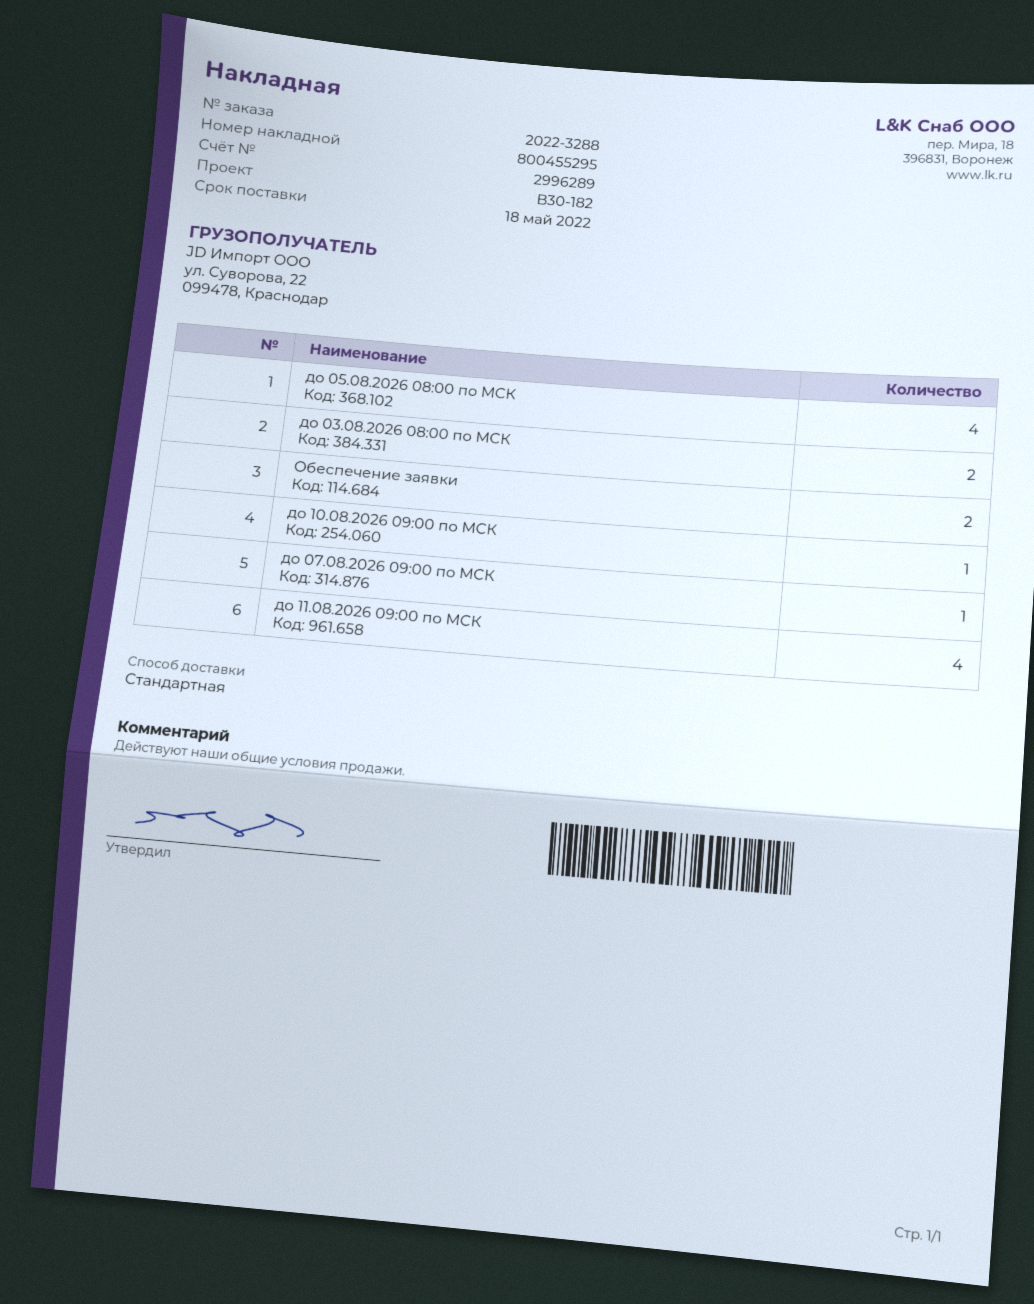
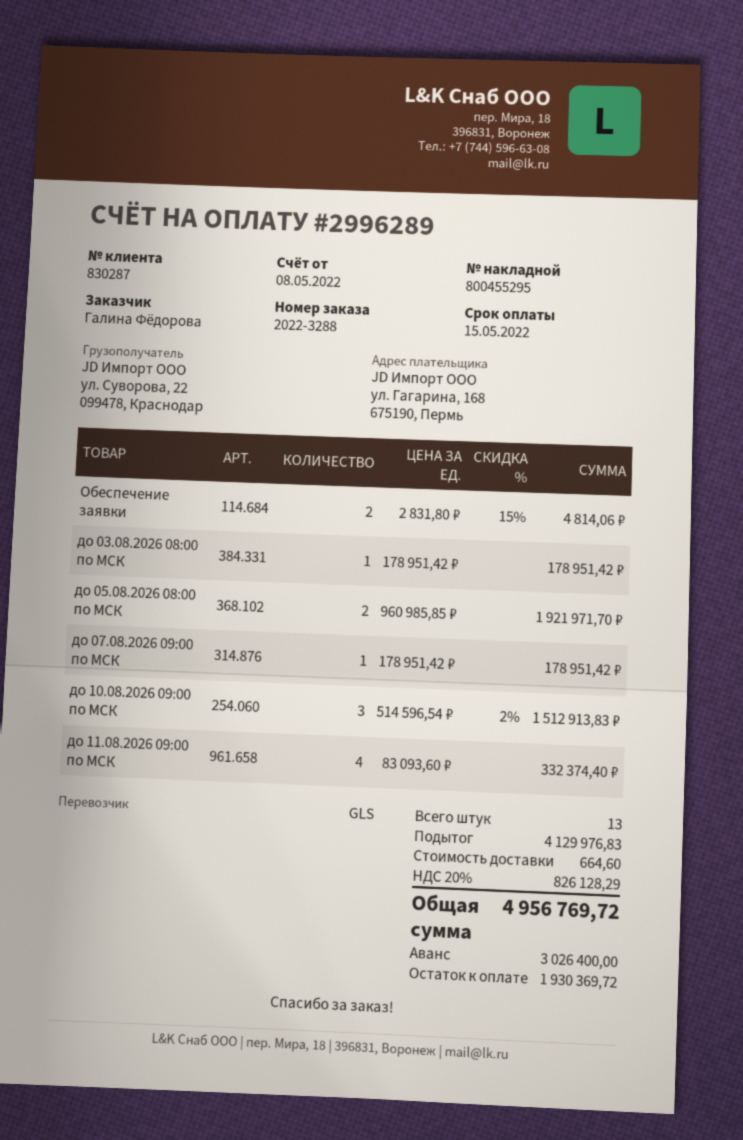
shipping method: standard -> GLS
до 05.08.2026 08:00 по МСК: 4 -> 2
до 03.08.2026 08:00 по МСК: 2 -> 1
до 10.08.2026 09:00 по МСК: 1 -> 3

